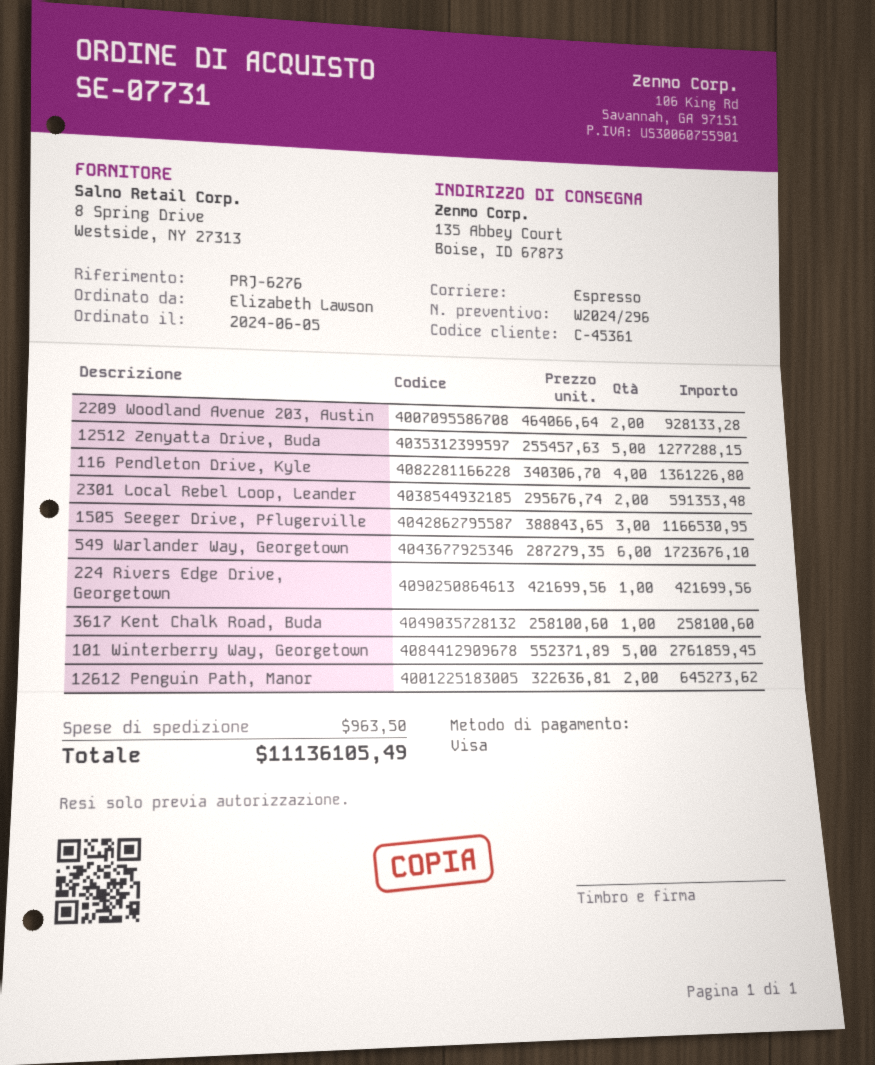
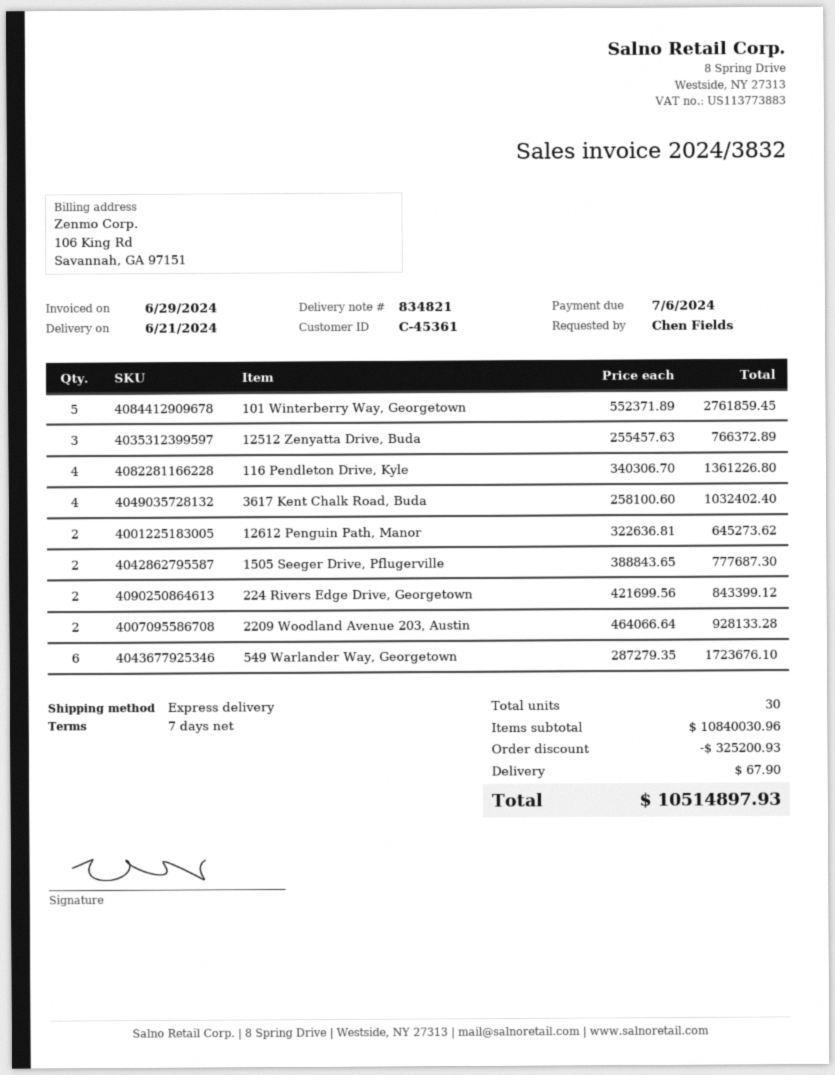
ordered by: Elizabeth Lawson -> Chen Fields
12512 Zenyatta Drive, Buda: 5 x 255457.63 = 1277288.15 -> 3 x 255457.63 = 766372.89
2301 Local Rebel Loop, Leander: 2 x 295676.74 = 591353.48 -> none
1505 Seeger Drive, Pflugerville: 3 x 388843.65 = 1166530.95 -> 2 x 388843.65 = 777687.30
224 Rivers Edge Drive, Georgetown: 1 x 421699.56 = 421699.56 -> 2 x 421699.56 = 843399.12
3617 Kent Chalk Road, Buda: 1 x 258100.60 = 258100.60 -> 4 x 258100.60 = 1032402.40
discount: none -> 325200.93
shipping: 963.50 -> 67.90
total: 11136105.49 -> 10514897.93

